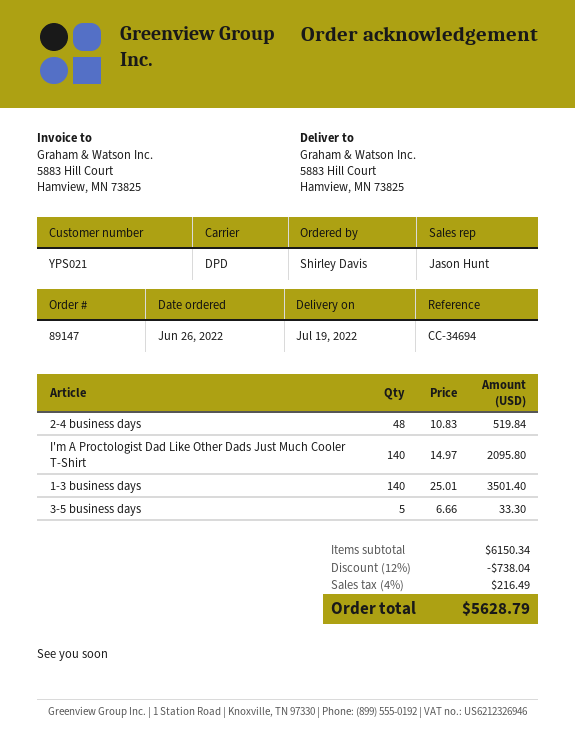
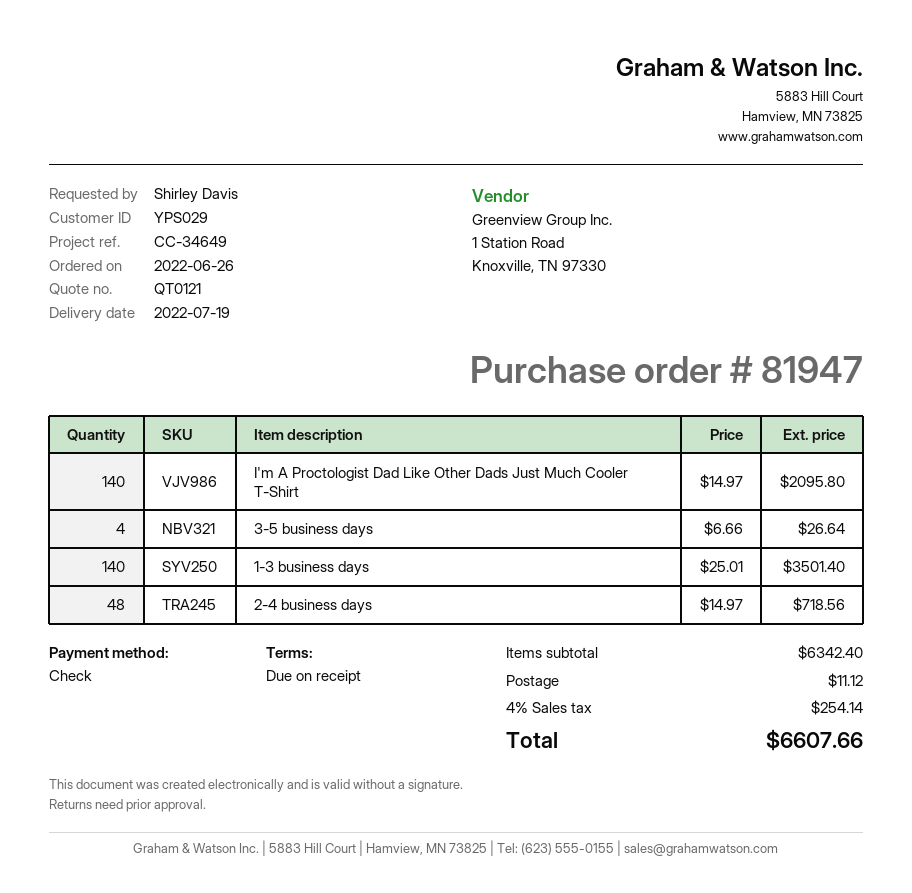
order number: 89147 -> 81947
customer number: YPS021 -> YPS029
reference: CC-34694 -> CC-34649
2-4 business days: 48 x 10.83 = 519.84 -> 48 x 14.97 = 718.56
3-5 business days: 5 x 6.66 = 33.30 -> 4 x 6.66 = 26.64
subtotal: 6150.34 -> 6342.40
discount: 12% = 738.04 -> none
shipping: none -> 11.12
tax: 4% = 216.49 -> 4% = 254.14
total: 5628.79 -> 6607.66

